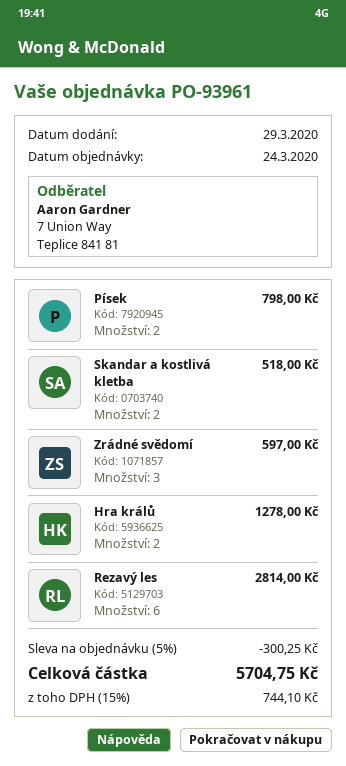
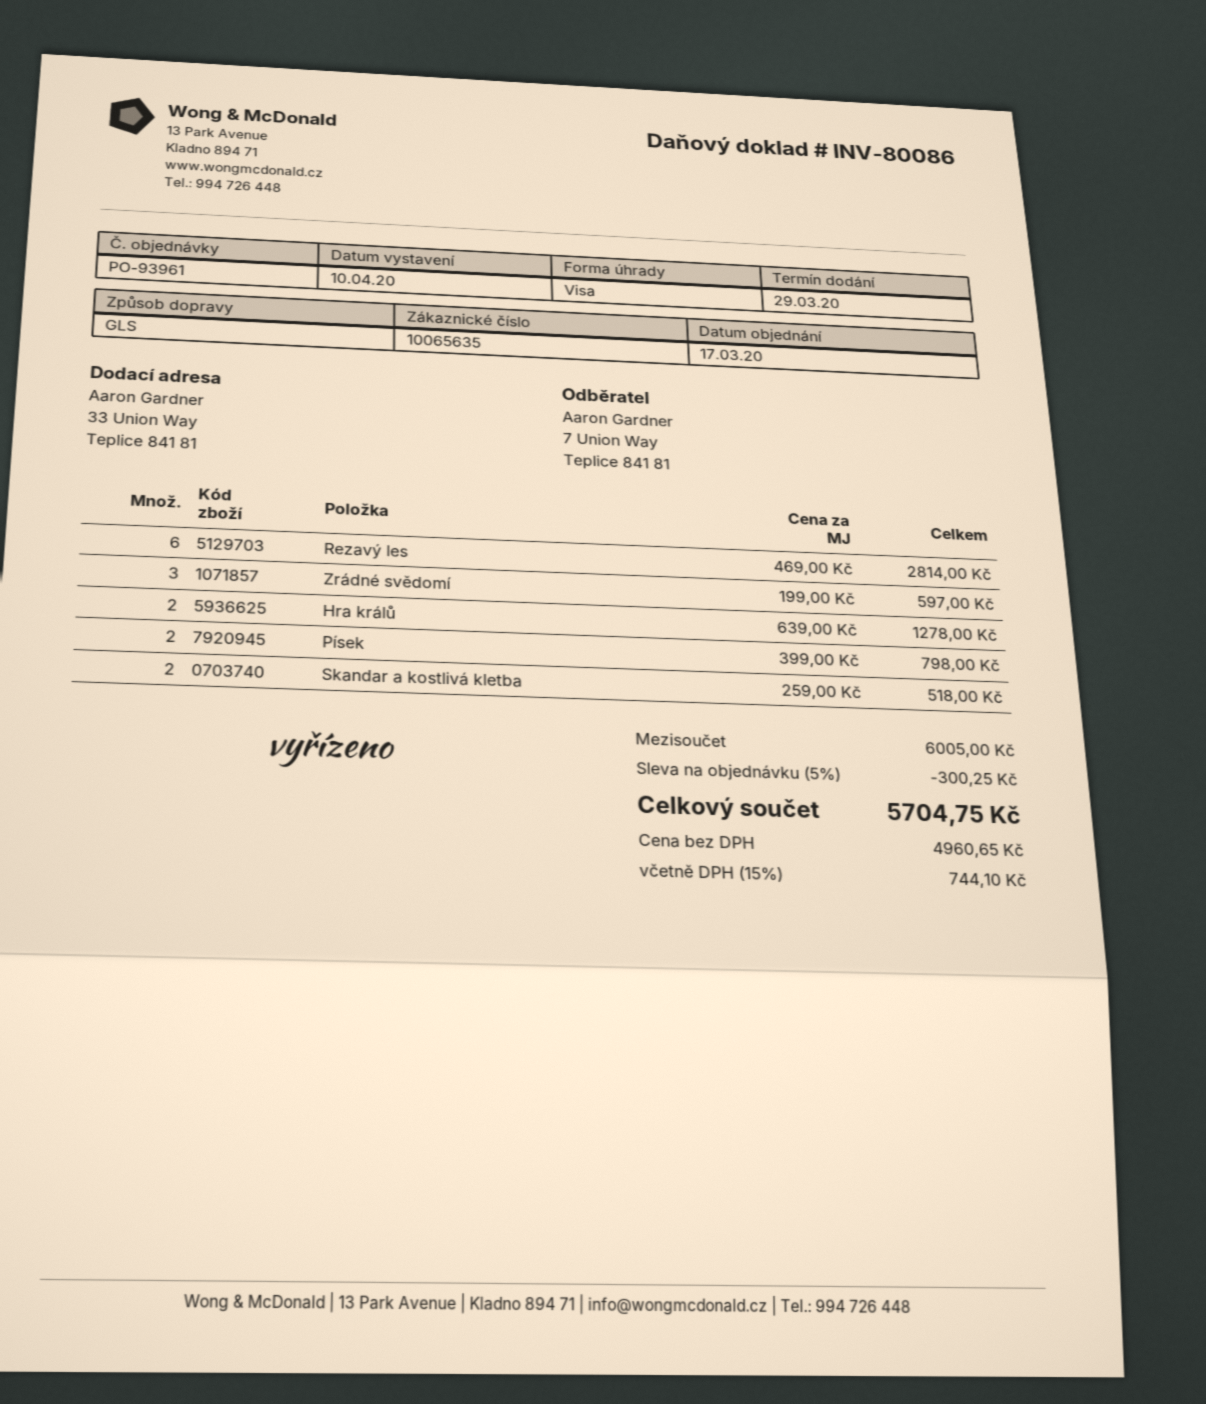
order date: 2020-03-24 -> 2020-03-17

